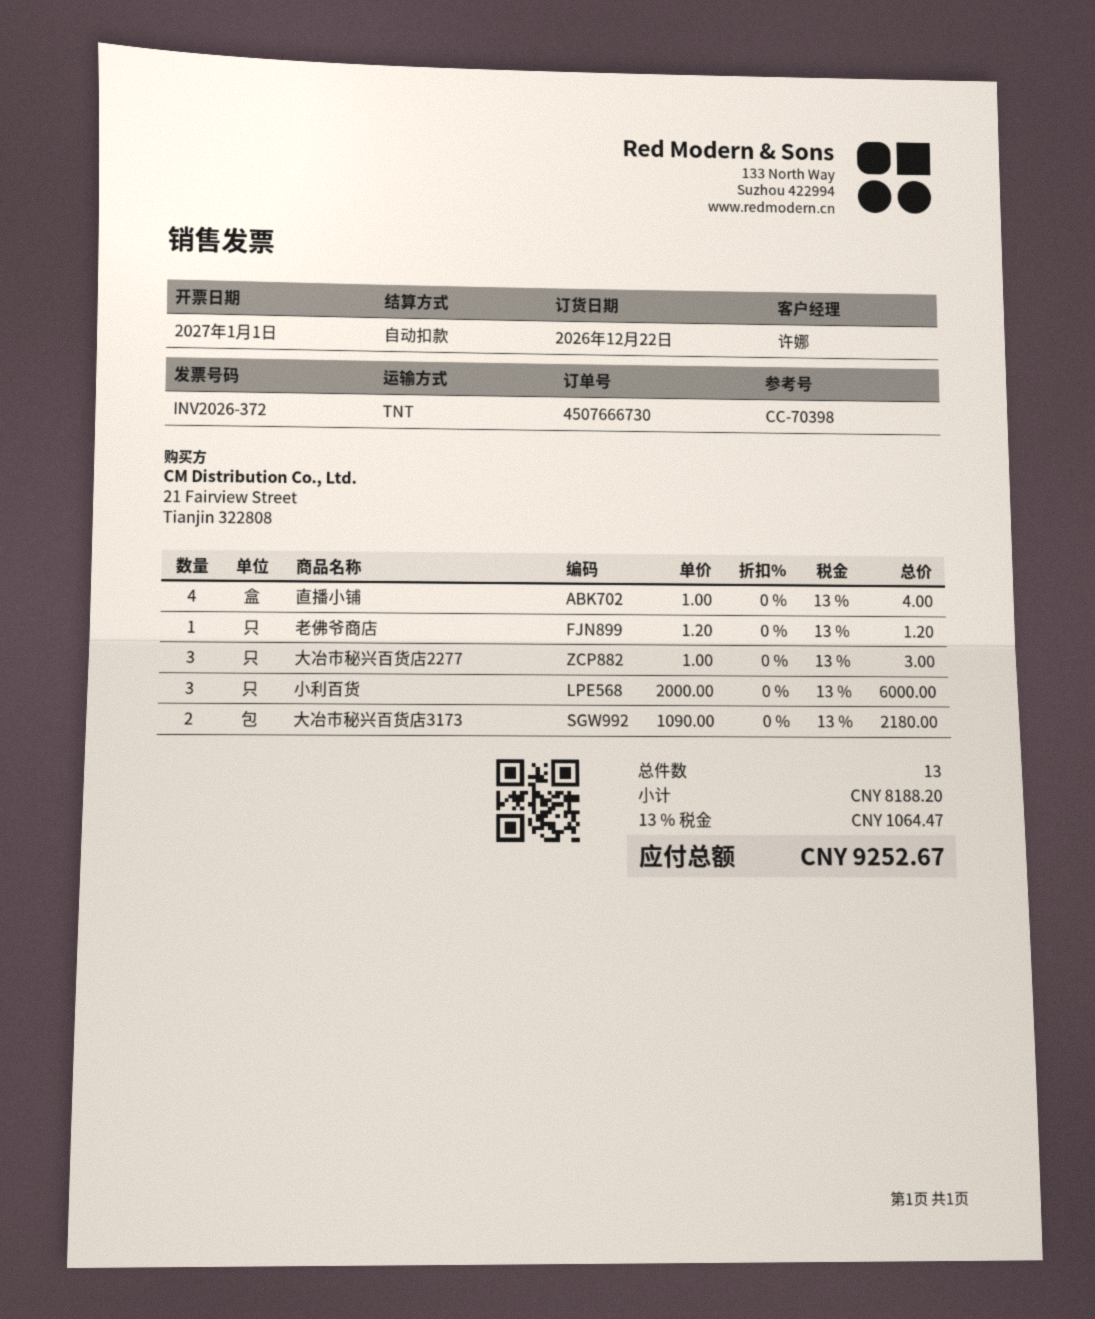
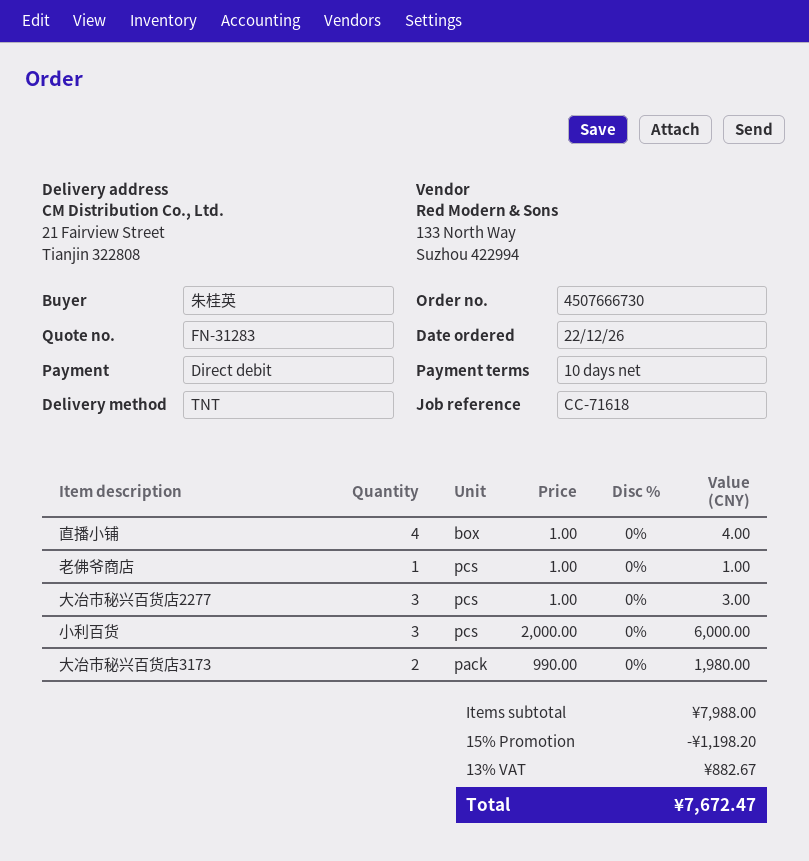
reference: CC-70398 -> CC-71618
老佛爷商店: 1 x 1.20 = 1.20 -> 1 x 1.00 = 1.00
大冶市秘兴百货店3173: 2 x 1090.00 = 2180.00 -> 2 x 990.00 = 1980.00
subtotal: 8188.20 -> 7988.00
discount: none -> 15% = 1198.20
tax: 13% = 1064.47 -> 13% = 882.67
total: 9252.67 -> 7672.47

